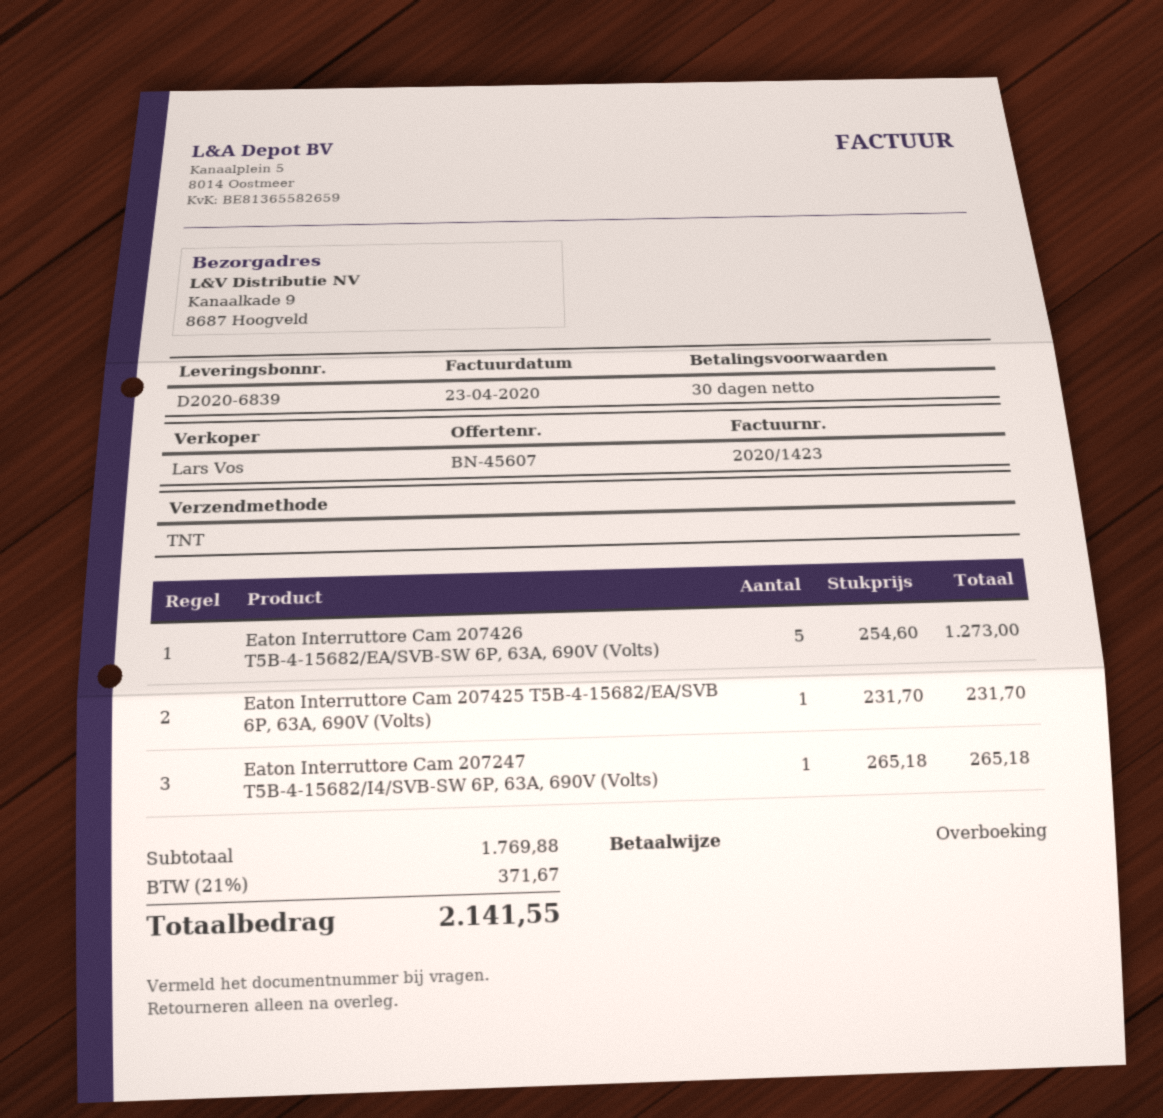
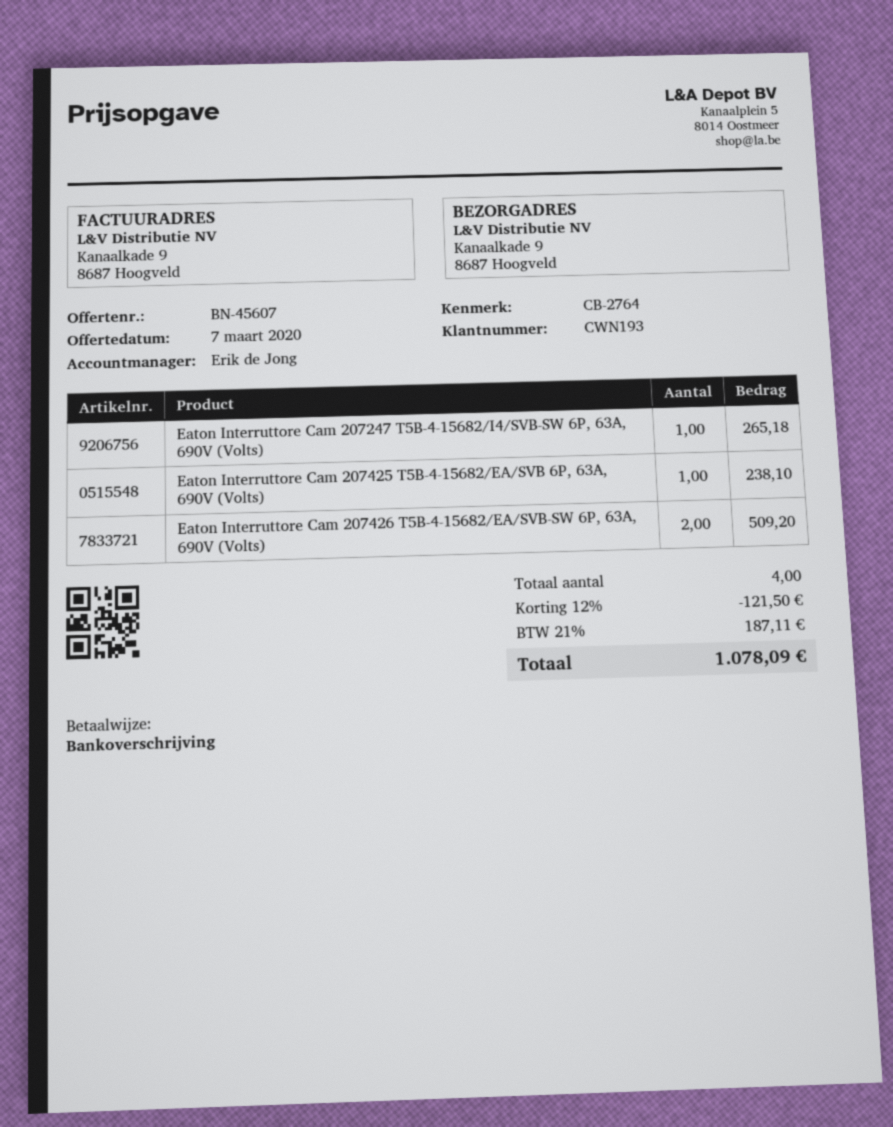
sales rep: Lars Vos -> Erik de Jong
Eaton Interruttore Cam 207426 T5B-4-15682/EA/SVB-SW 6P, 63A, 690V (Volts): 5 for 1273.00 -> 2 for 509.20
Eaton Interruttore Cam 207425 T5B-4-15682/EA/SVB 6P, 63A, 690V (Volts): 1 for 231.70 -> 1 for 238.10
discount: none -> 12% = 121.50
tax: 21% = 371.67 -> 21% = 187.11
total: 2141.55 -> 1078.09

